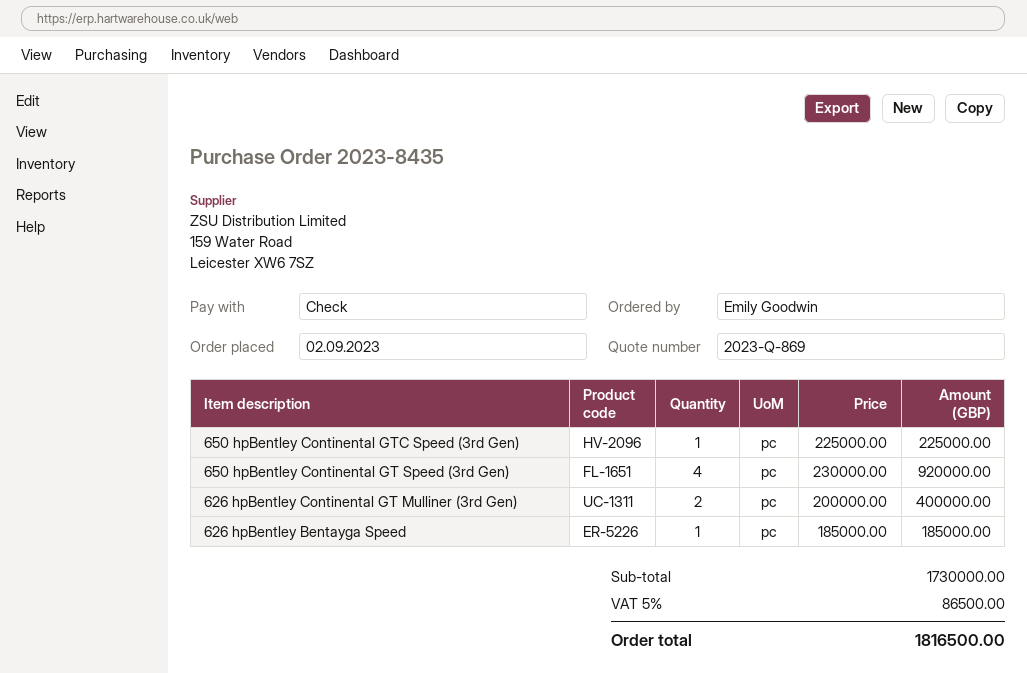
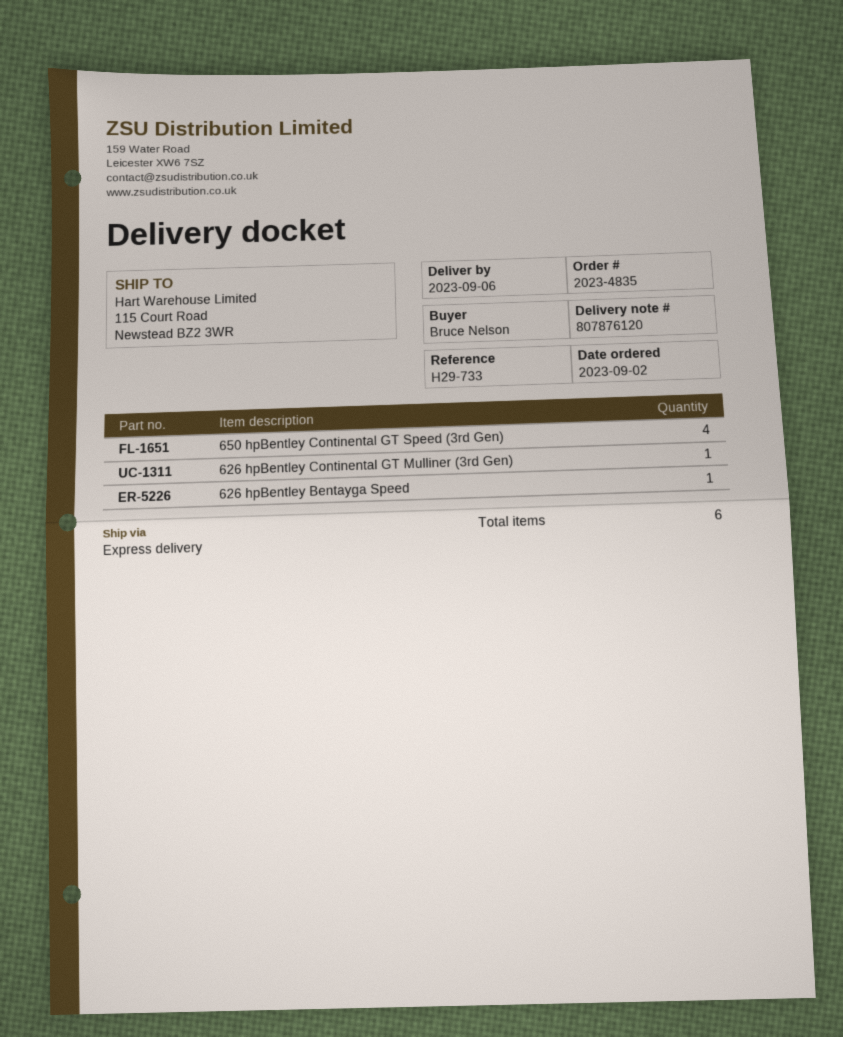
order number: 2023-8435 -> 2023-4835
ordered by: Emily Goodwin -> Bruce Nelson
650 hpBentley Continental GTC Speed (3rd Gen): 1 -> none
626 hpBentley Continental GT Mulliner (3rd Gen): 2 -> 1

